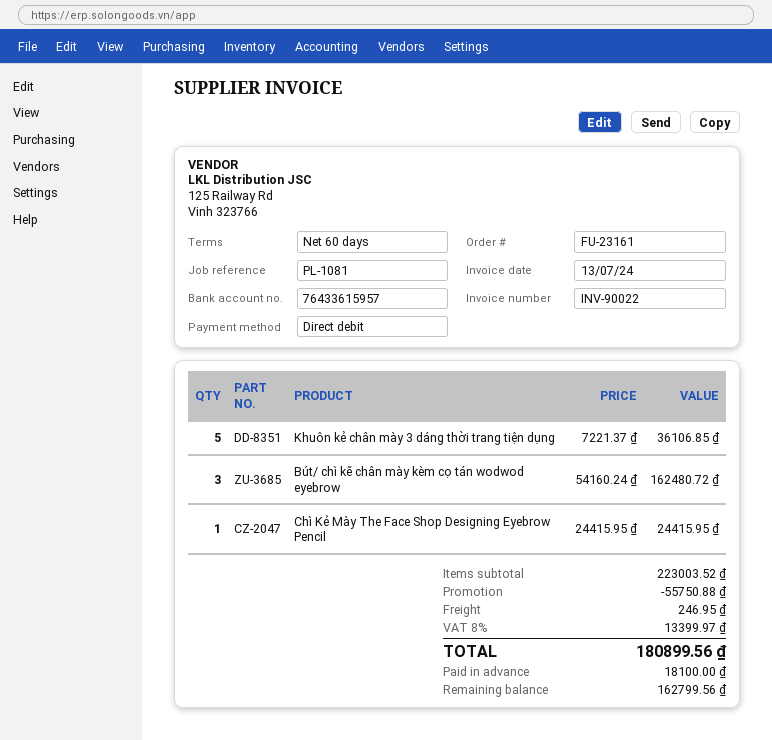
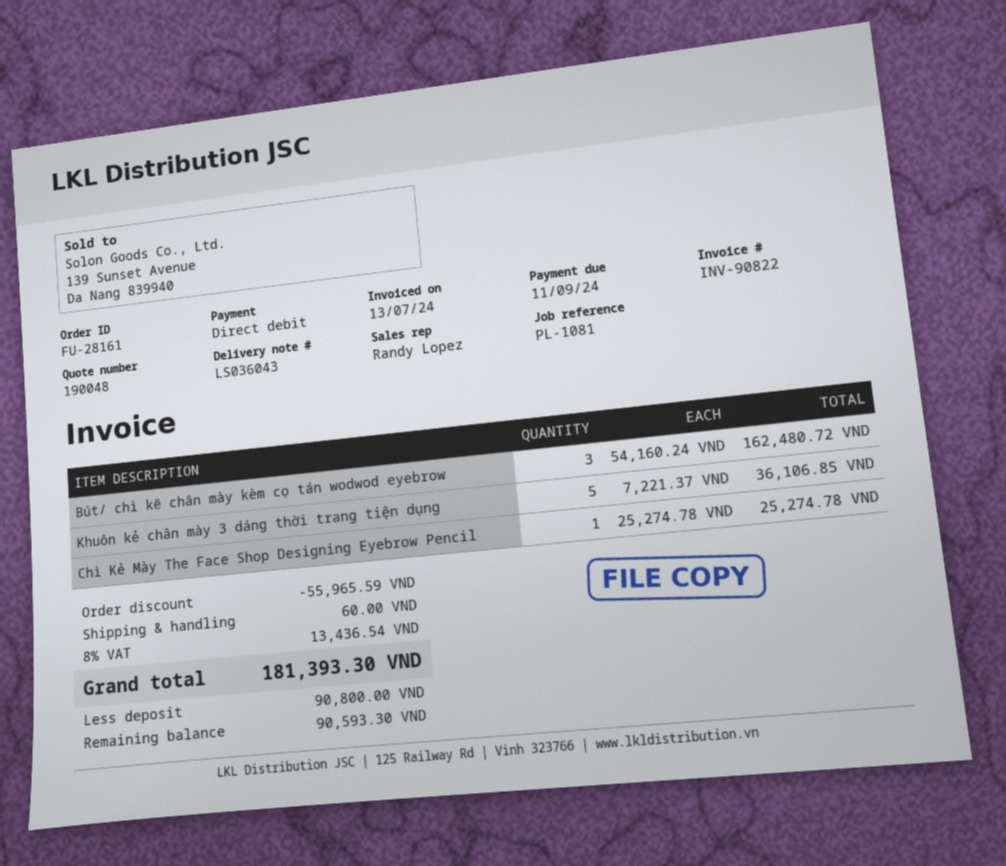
order number: FU-23161 -> FU-28161
invoice number: INV-90022 -> INV-90822
Chì Kẻ Mày The Face Shop Designing Eyebrow Pencil: 1 x 24415.95 = 24415.95 -> 1 x 25274.78 = 25274.78
discount: 55750.88 -> 55965.59
shipping: 246.95 -> 60.00
tax: 8% = 13399.97 -> 8% = 13436.54
total: 180899.56 -> 181393.30
deposit: 18100.00 -> 90800.00
balance: 162799.56 -> 90593.30

